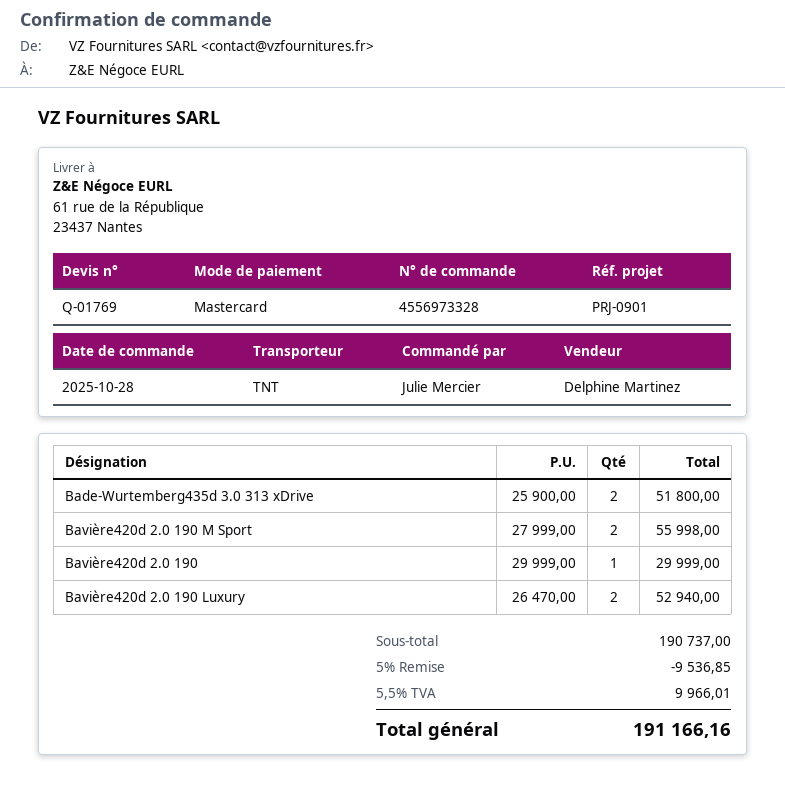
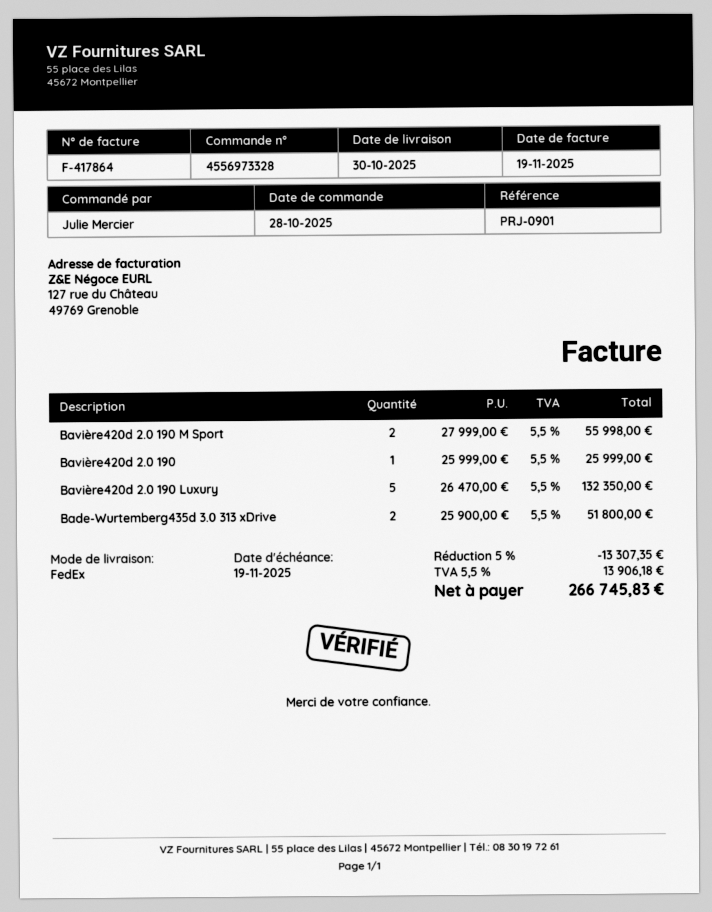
shipping method: TNT -> FedEx
Bavière420d 2.0 190: 1 x 29999.00 = 29999.00 -> 1 x 25999.00 = 25999.00
Bavière420d 2.0 190 Luxury: 2 x 26470.00 = 52940.00 -> 5 x 26470.00 = 132350.00
discount: 5% = 9536.85 -> 5% = 13307.35
tax: 5.5% = 9966.01 -> 5.5% = 13906.18
total: 191166.16 -> 266745.83

